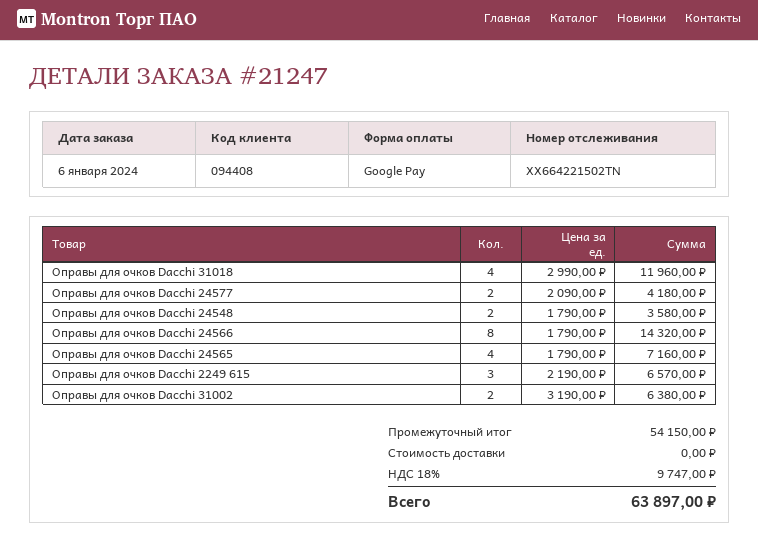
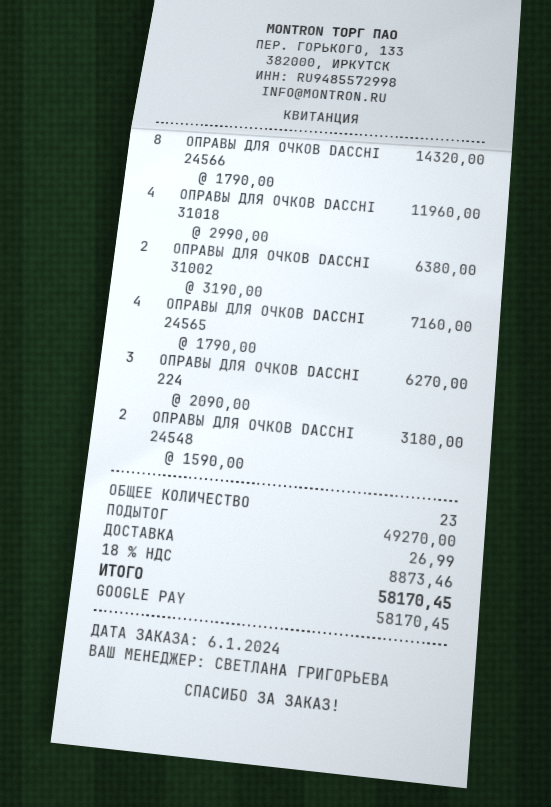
Оправы для очков Dacchi 24577: 2 x 2090.00 = 4180.00 -> none
Оправы для очков Dacchi 24548: 2 x 1790.00 = 3580.00 -> 2 x 1590.00 = 3180.00
Оправы для очков Dacchi 2249 615: 3 x 2190.00 = 6570.00 -> 3 x 2090.00 = 6270.00
subtotal: 54150.00 -> 49270.00
shipping: 0.00 -> 26.99
tax: 18% = 9747.00 -> 18% = 8873.46
total: 63897.00 -> 58170.45

